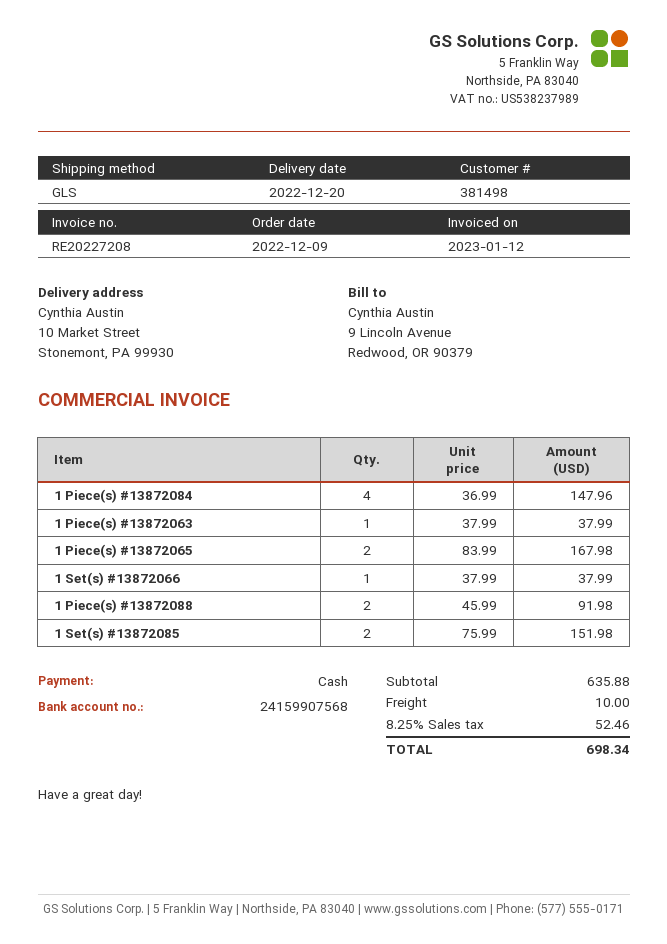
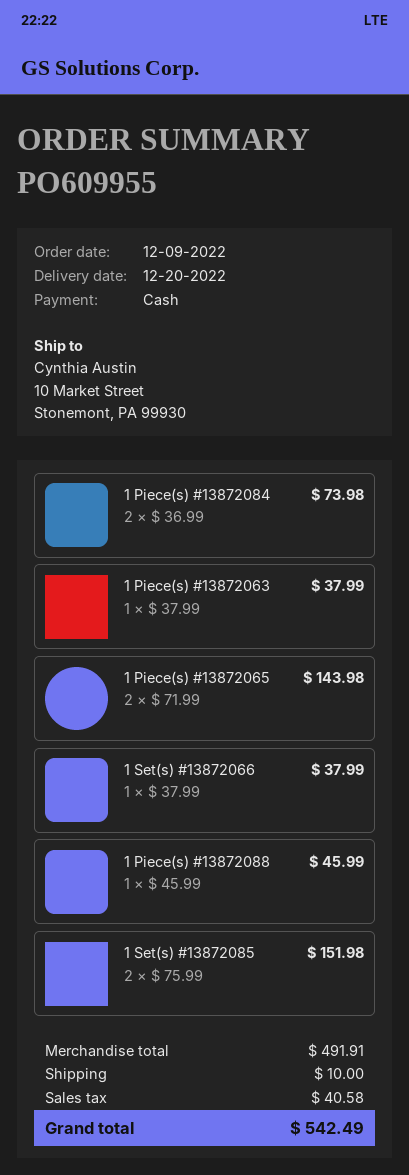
1 Piece(s) #13872084: 4 x 36.99 = 147.96 -> 2 x 36.99 = 73.98
1 Piece(s) #13872065: 2 x 83.99 = 167.98 -> 2 x 71.99 = 143.98
1 Piece(s) #13872088: 2 x 45.99 = 91.98 -> 1 x 45.99 = 45.99
subtotal: 635.88 -> 491.91
tax: 52.46 -> 40.58
total: 698.34 -> 542.49

